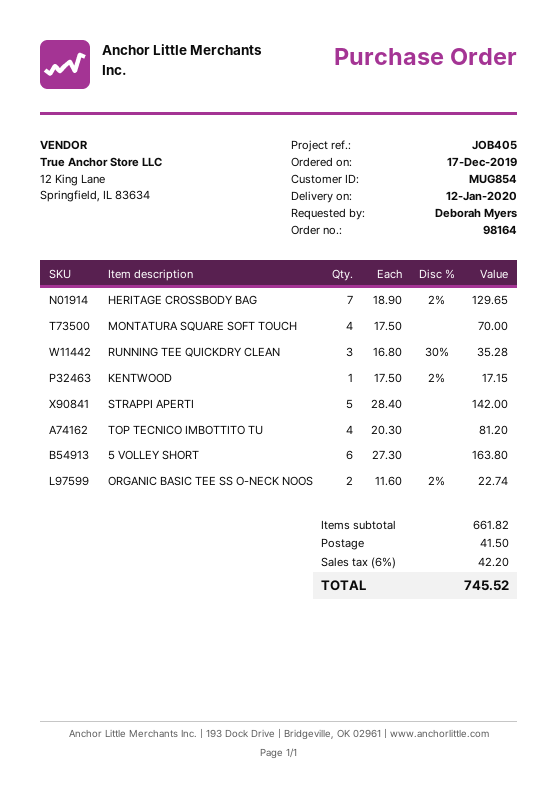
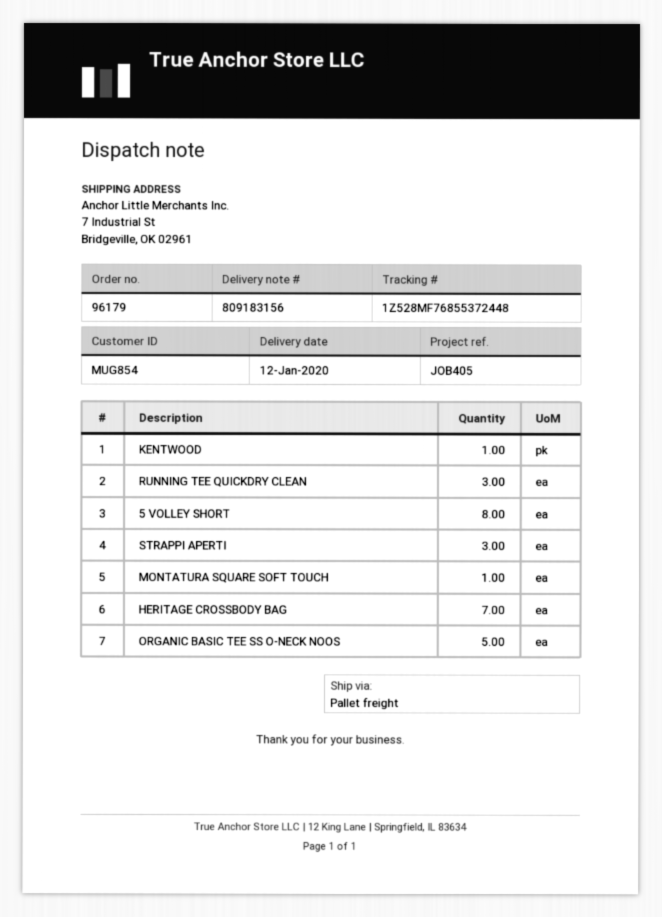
order number: 98164 -> 96179
MONTATURA SQUARE SOFT TOUCH: 4 -> 1
STRAPPI APERTI: 5 -> 3
TOP TECNICO IMBOTTITO TU: 4 -> none
5 VOLLEY SHORT: 6 -> 8
ORGANIC BASIC TEE SS O-NECK NOOS: 2 -> 5

